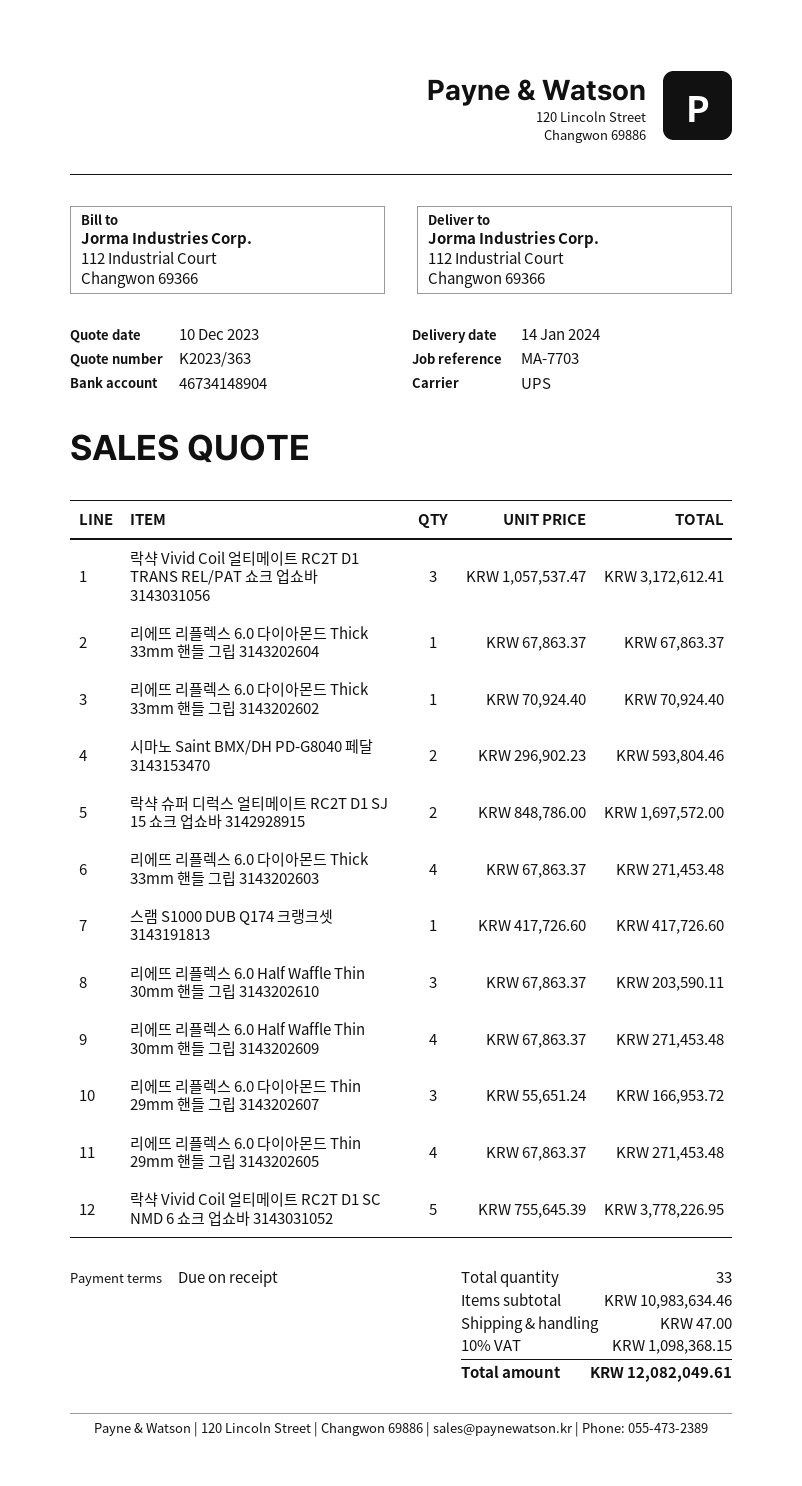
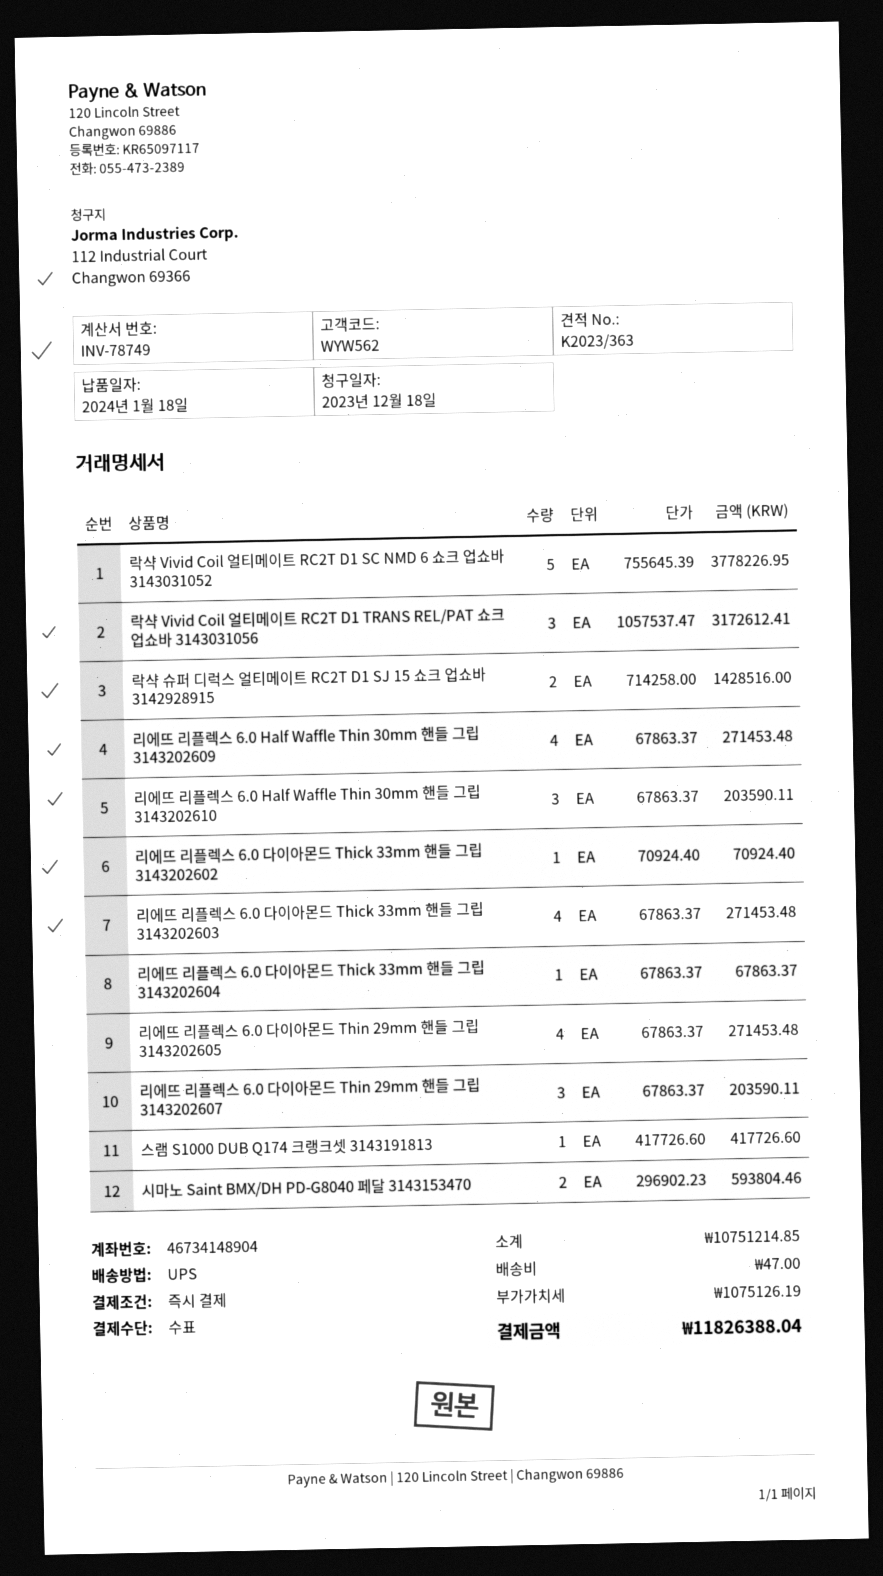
delivery date: 2024-01-14 -> 2024-01-18
락샥 슈퍼 디럭스 얼티메이트 RC2T D1 SJ 15 쇼크 업쇼바 3142928915: 2 x 848786.00 = 1697572.00 -> 2 x 714258.00 = 1428516.00
리에뜨 리플렉스 6.0 다이아몬드 Thin 29mm 핸들 그립 3143202607: 3 x 55651.24 = 166953.72 -> 3 x 67863.37 = 203590.11
subtotal: 10983634.46 -> 10751214.85
tax: 1098368.15 -> 1075126.19
total: 12082049.61 -> 11826388.04

